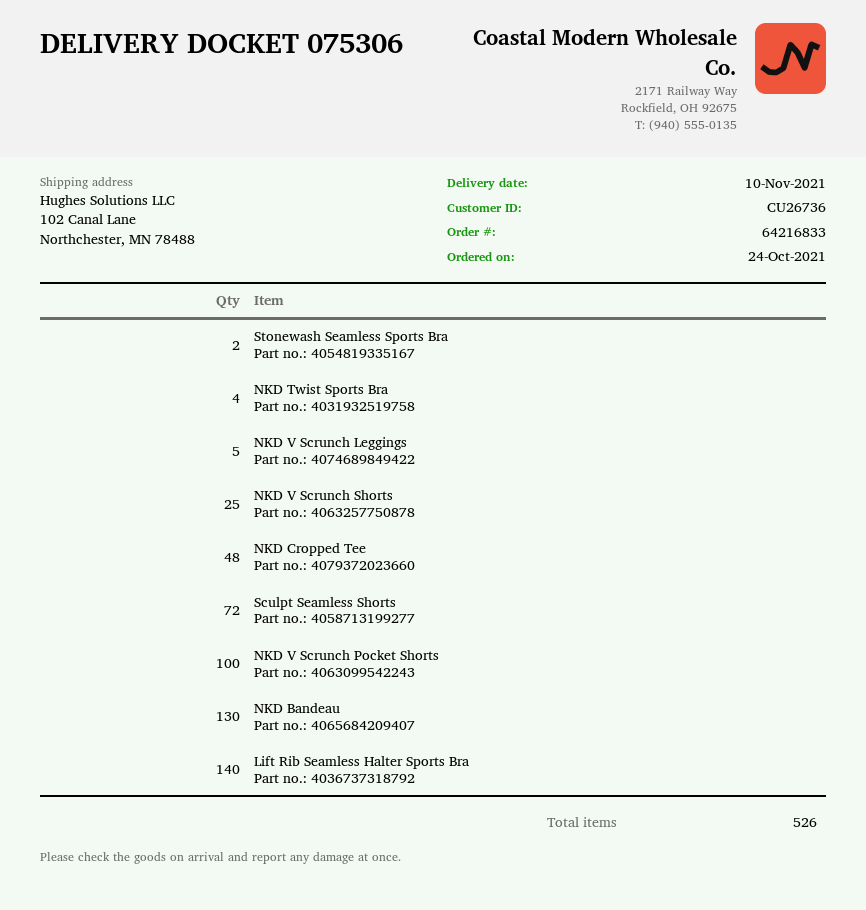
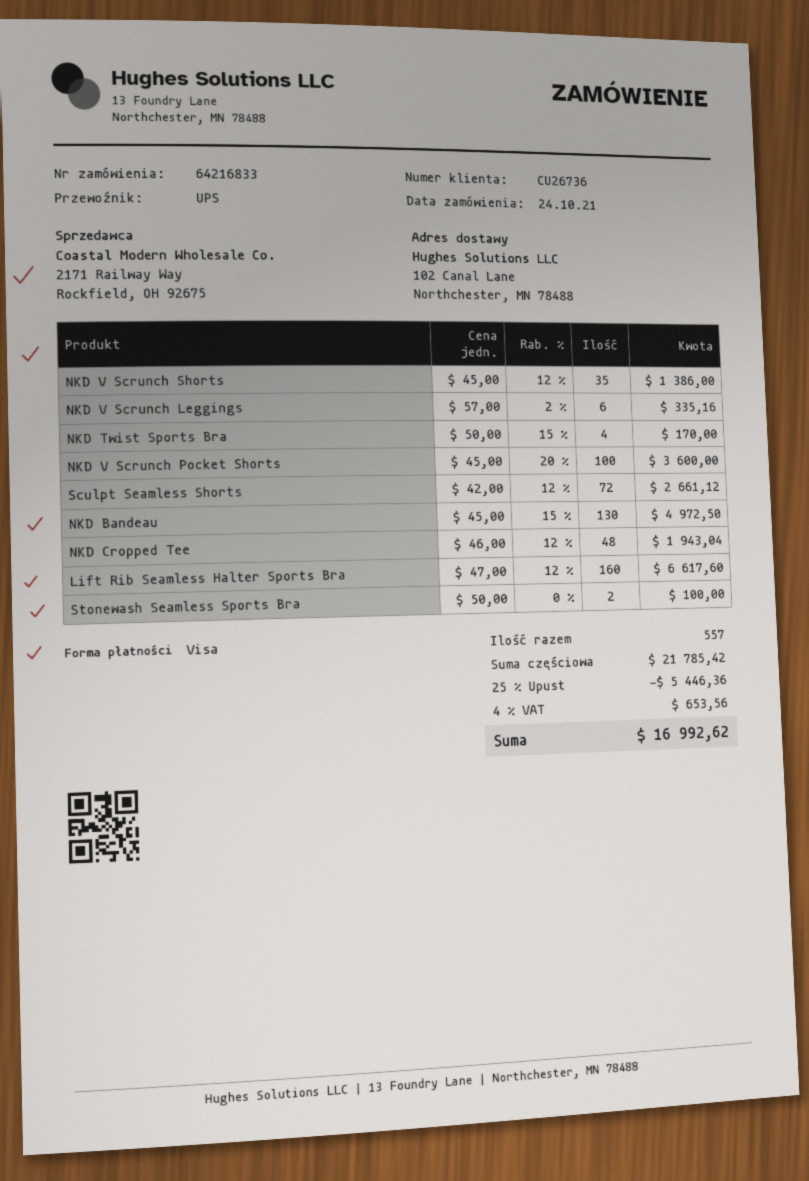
NKD V Scrunch Leggings: 5 -> 6
NKD V Scrunch Shorts: 25 -> 35
Lift Rib Seamless Halter Sports Bra: 140 -> 160
total quantity: 526 -> 557

